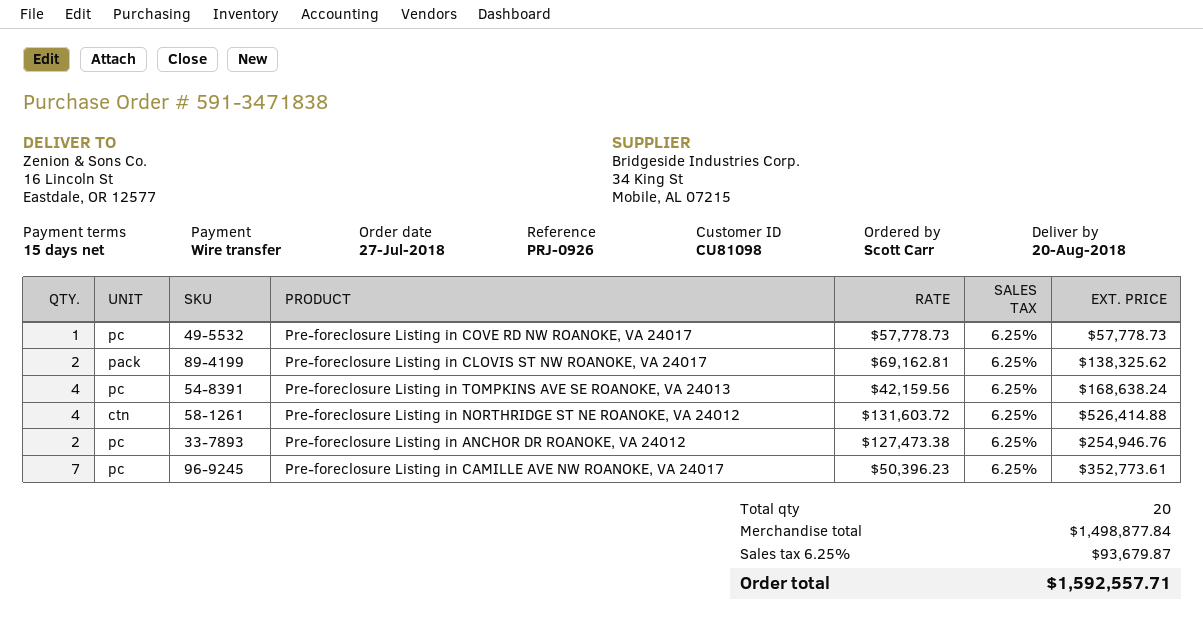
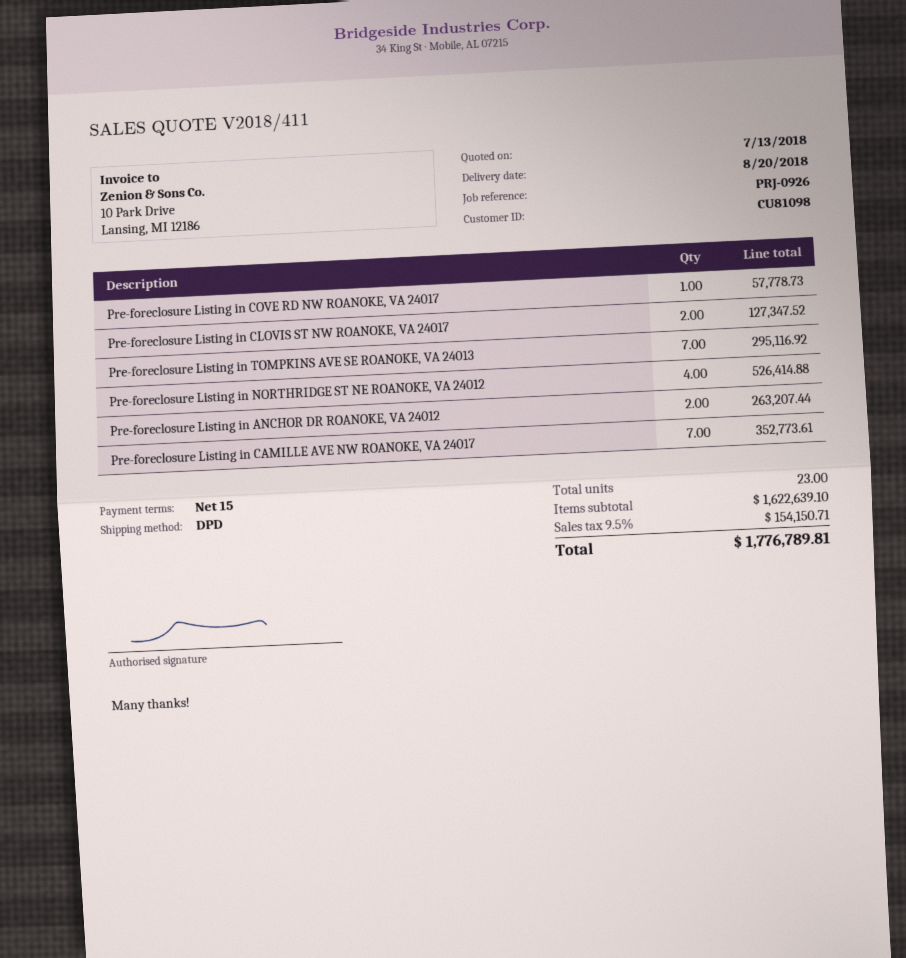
Pre-foreclosure Listing in CLOVIS ST NW ROANOKE, VA 24017: 2 for 138325.62 -> 2 for 127347.52
Pre-foreclosure Listing in TOMPKINS AVE SE ROANOKE, VA 24013: 4 for 168638.24 -> 7 for 295116.92
Pre-foreclosure Listing in ANCHOR DR ROANOKE, VA 24012: 2 for 254946.76 -> 2 for 263207.44
total quantity: 20 -> 23
subtotal: 1498877.84 -> 1622639.10
tax: 6.25% = 93679.87 -> 9.5% = 154150.71
total: 1592557.71 -> 1776789.81

